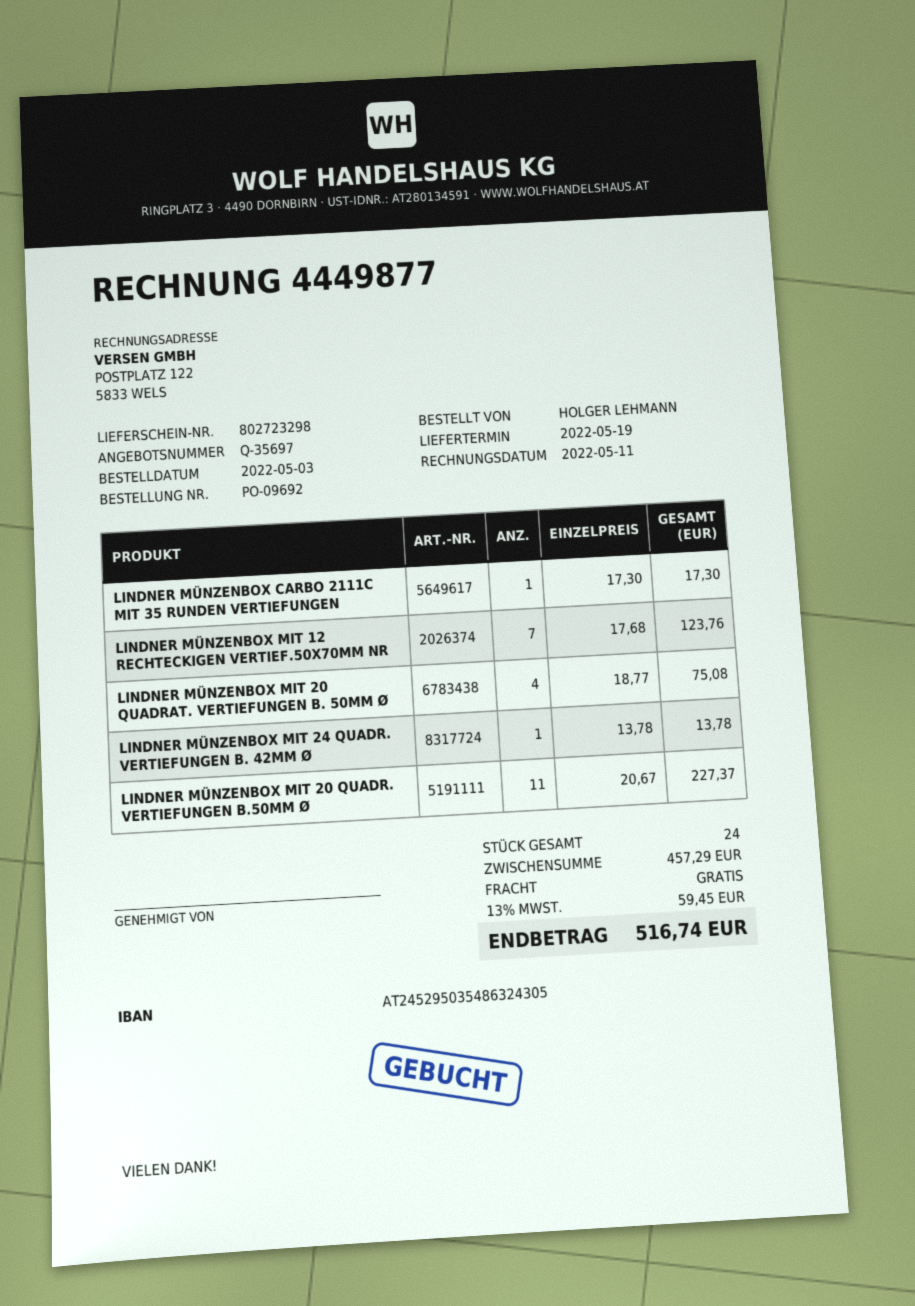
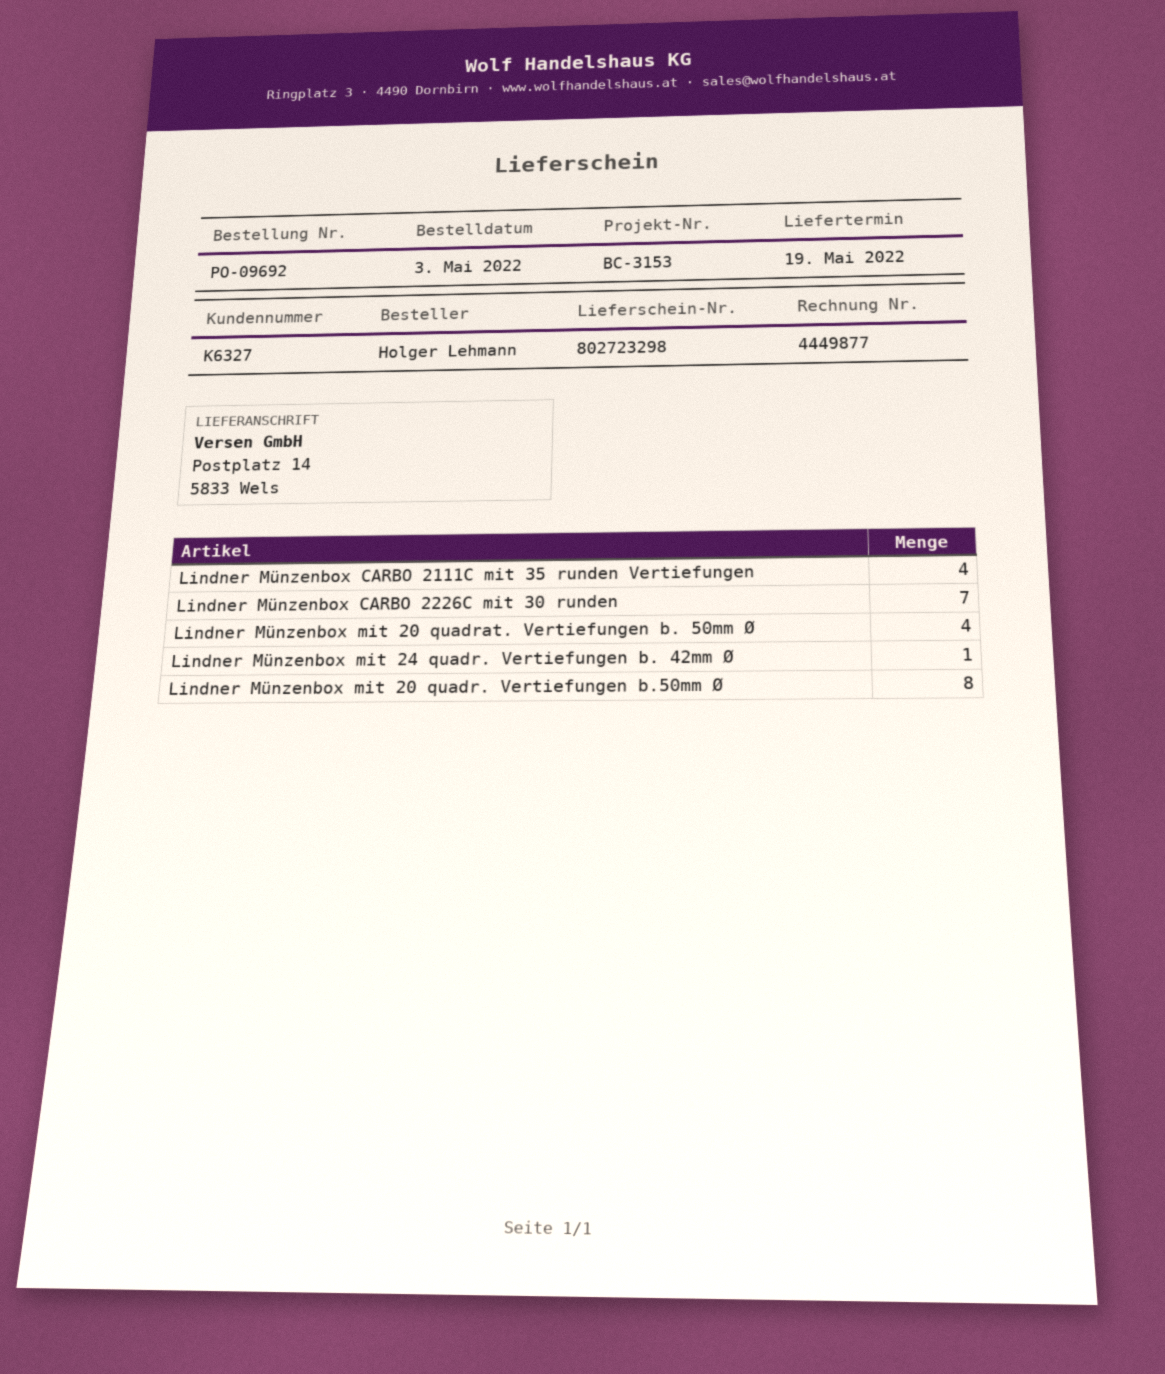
LINDNER MÜNZENBOX CARBO 2111C MIT 35 RUNDEN VERTIEFUNGEN: 1 -> 4
LINDNER MÜNZENBOX MIT 12 RECHTECKIGEN VERTIEF.50X70MM NR: 7 -> none
LINDNER MÜNZENBOX MIT 20 QUADR. VERTIEFUNGEN B.50MM Ø: 11 -> 8
Lindner Münzenbox CARBO 2226C mit 30 runden: none -> 7

